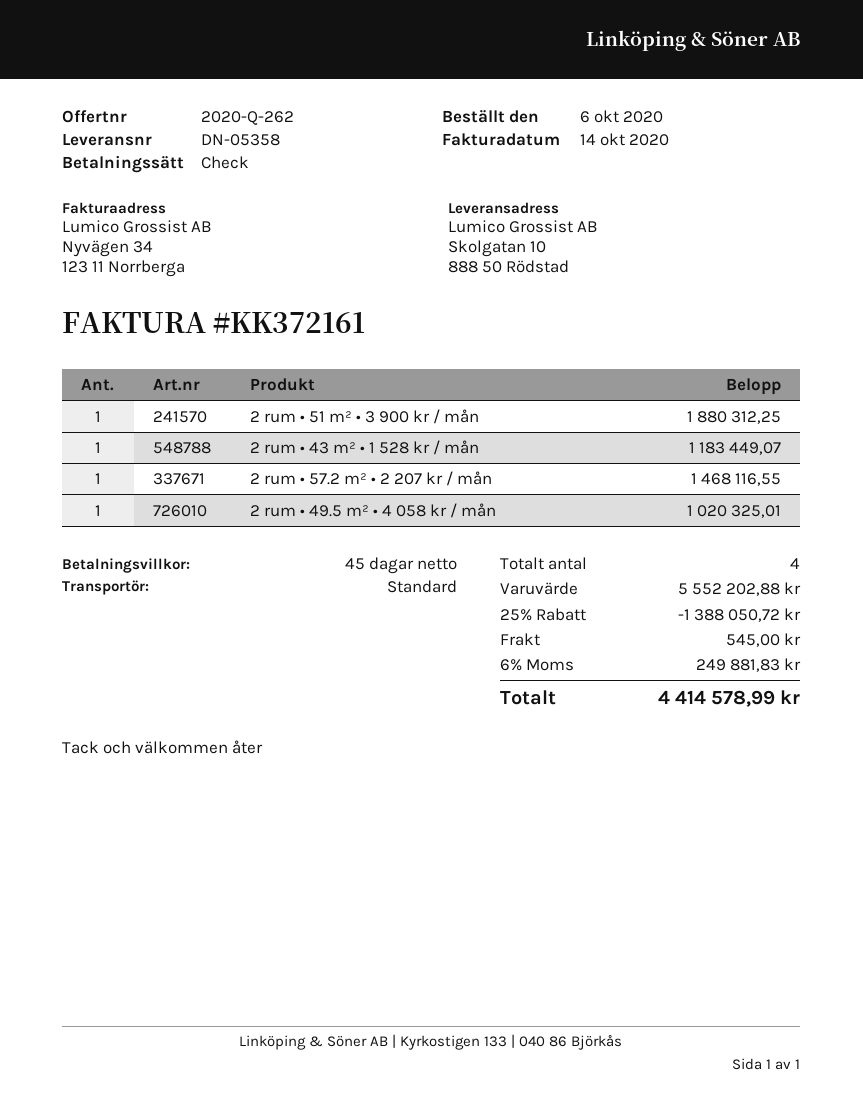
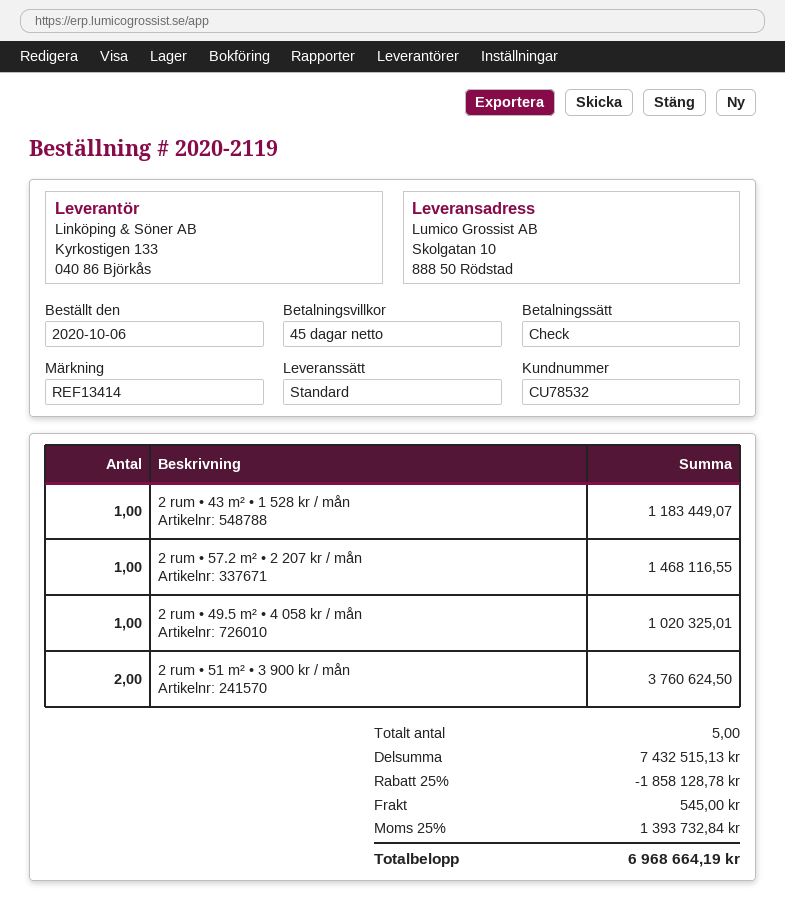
2 rum • 51 m² • 3 900 kr / mån: 1 for 1880312.25 -> 2 for 3760624.50
total quantity: 4 -> 5
subtotal: 5552202.88 -> 7432515.13
discount: 25% = 1388050.72 -> 25% = 1858128.78
tax: 6% = 249881.83 -> 25% = 1393732.84
total: 4414578.99 -> 6968664.19

